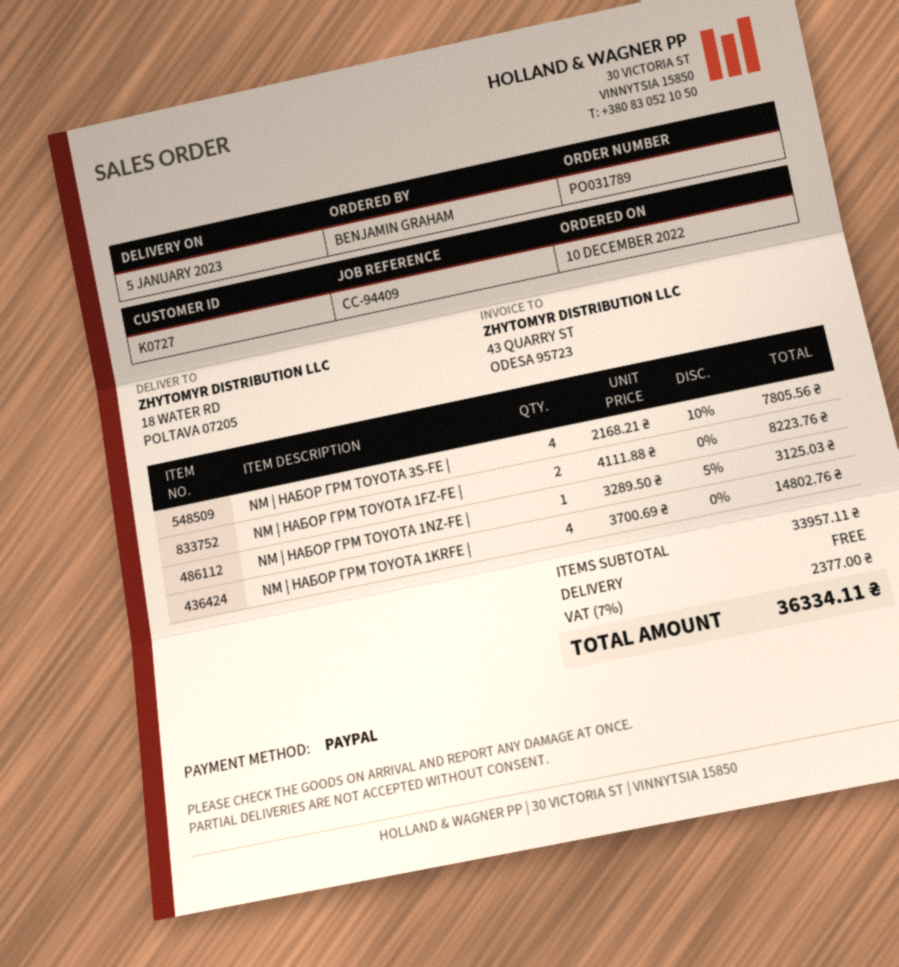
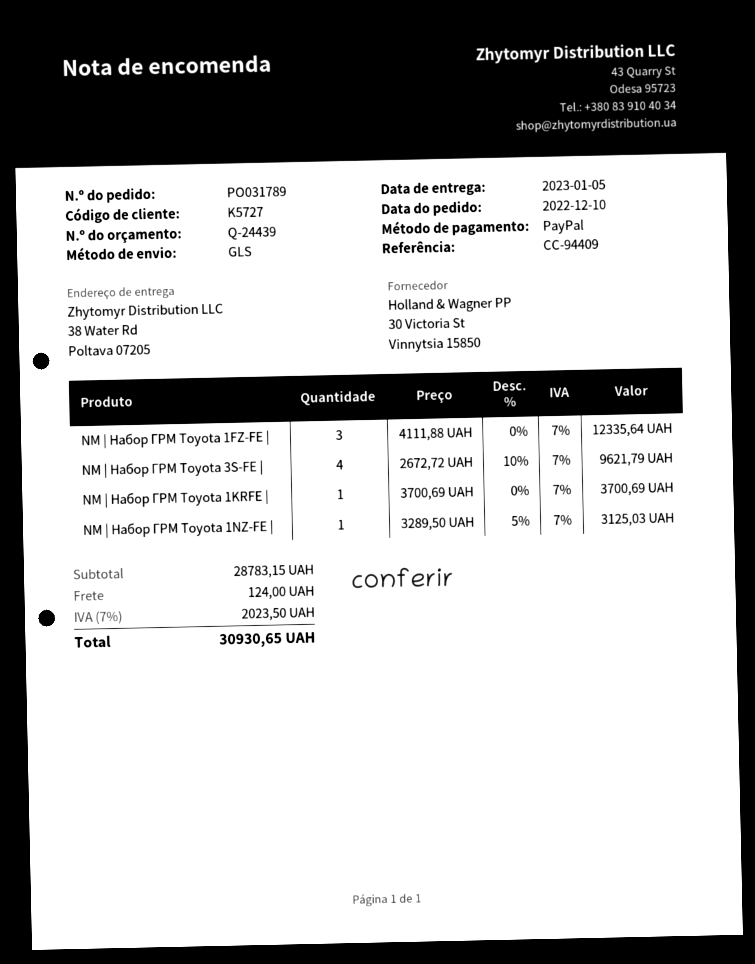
customer number: K0727 -> K5727
ship to: 18 WATER RD, POLTAVA 07205 -> 38 Water Rd, Poltava 07205
NM | НАБОР ГРМ TOYOTA 3S-FE |: 4 x 2168.21 - 10% = 7805.56 -> 4 x 2672.72 - 10% = 9621.79
NM | НАБОР ГРМ TOYOTA 1FZ-FE |: 2 x 4111.88 = 8223.76 -> 3 x 4111.88 = 12335.64
NM | НАБОР ГРМ TOYOTA 1KRFE |: 4 x 3700.69 = 14802.76 -> 1 x 3700.69 = 3700.69
subtotal: 33957.11 -> 28783.15
shipping: 0.00 -> 124.00
tax: 7% = 2377.00 -> 7% = 2023.50
total: 36334.11 -> 30930.65

